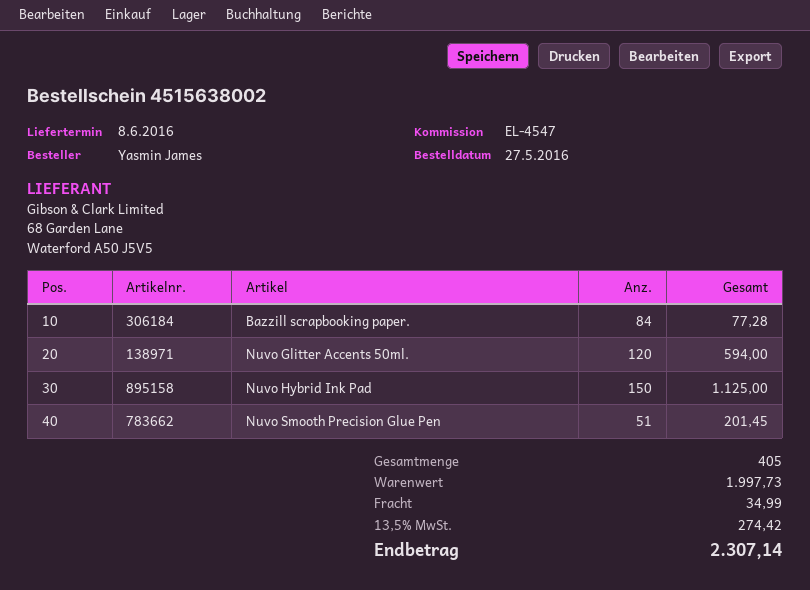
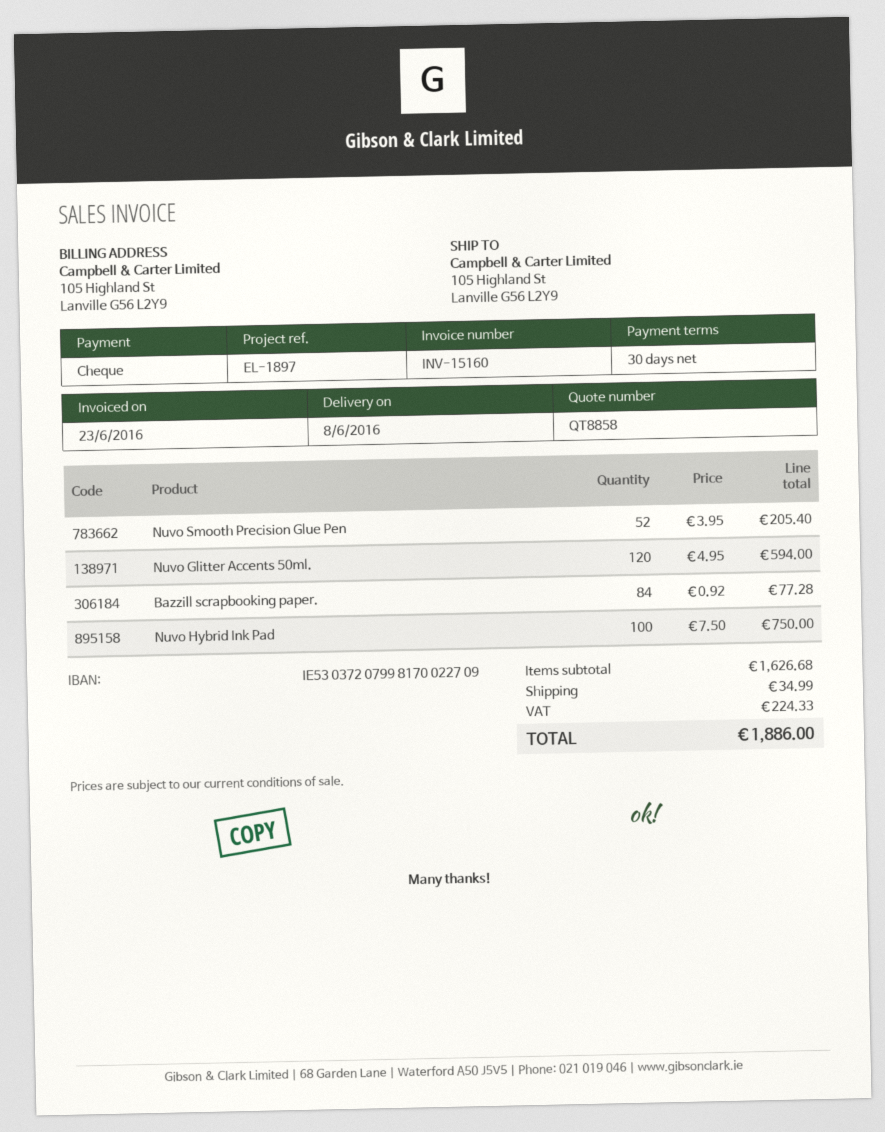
reference: EL-4547 -> EL-1897
Nuvo Hybrid Ink Pad: 150 for 1125.00 -> 100 for 750.00
Nuvo Smooth Precision Glue Pen: 51 for 201.45 -> 52 for 205.40
subtotal: 1997.73 -> 1626.68
tax: 274.42 -> 224.33
total: 2307.14 -> 1886.00

